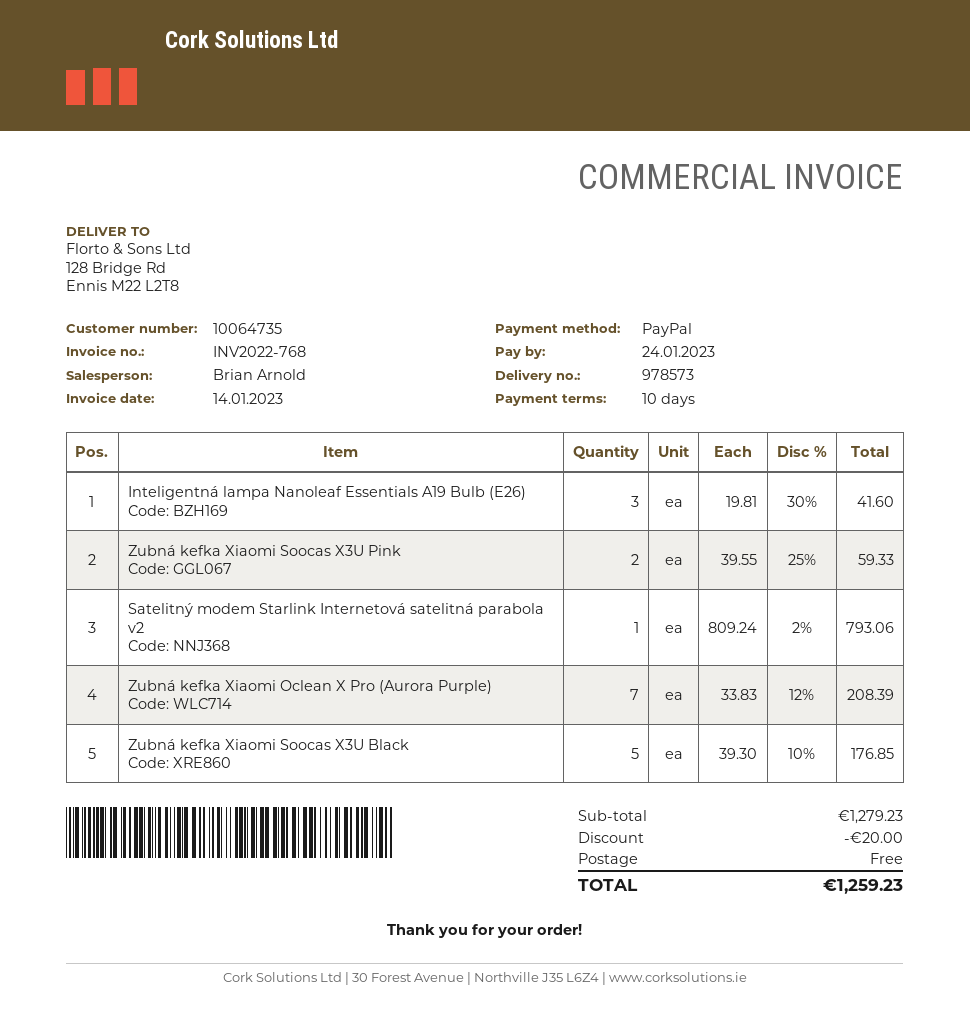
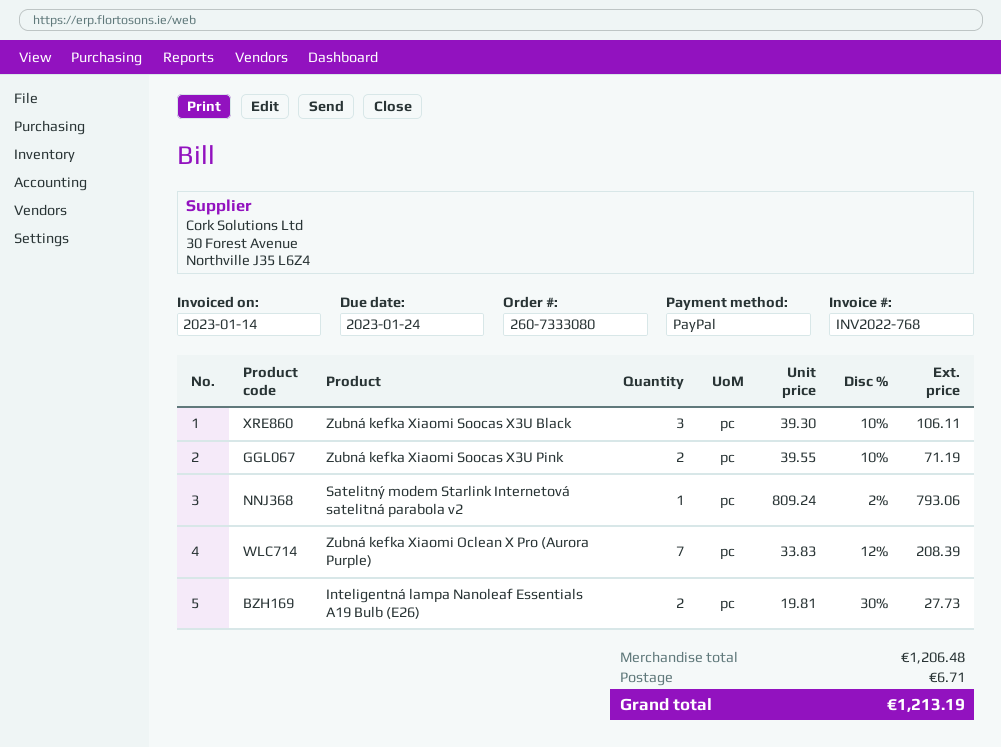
Inteligentná lampa Nanoleaf Essentials A19 Bulb (E26): 3 x 19.81 - 30% = 41.60 -> 2 x 19.81 - 30% = 27.73
Zubná kefka Xiaomi Soocas X3U Pink: 2 x 39.55 - 25% = 59.33 -> 2 x 39.55 - 10% = 71.19
Zubná kefka Xiaomi Soocas X3U Black: 5 x 39.30 - 10% = 176.85 -> 3 x 39.30 - 10% = 106.11
subtotal: 1279.23 -> 1206.48
discount: 20.00 -> none
shipping: 0.00 -> 6.71
total: 1259.23 -> 1213.19

